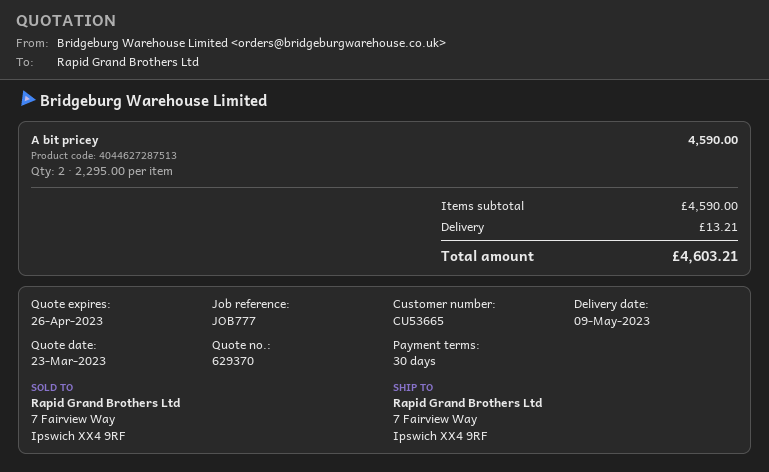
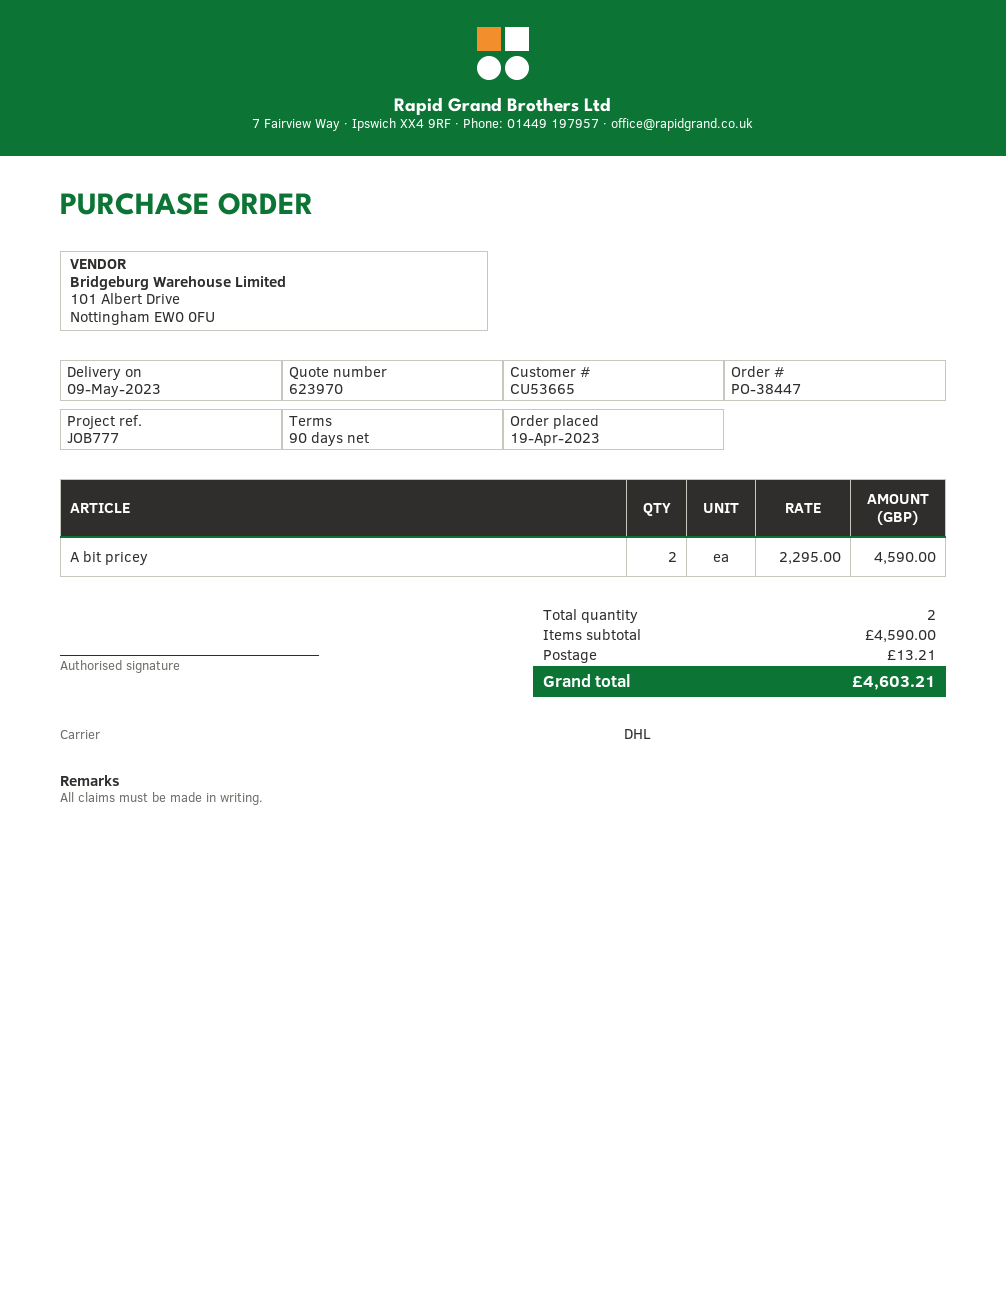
quote number: 629370 -> 623970
payment terms: 30 days -> 90 days

